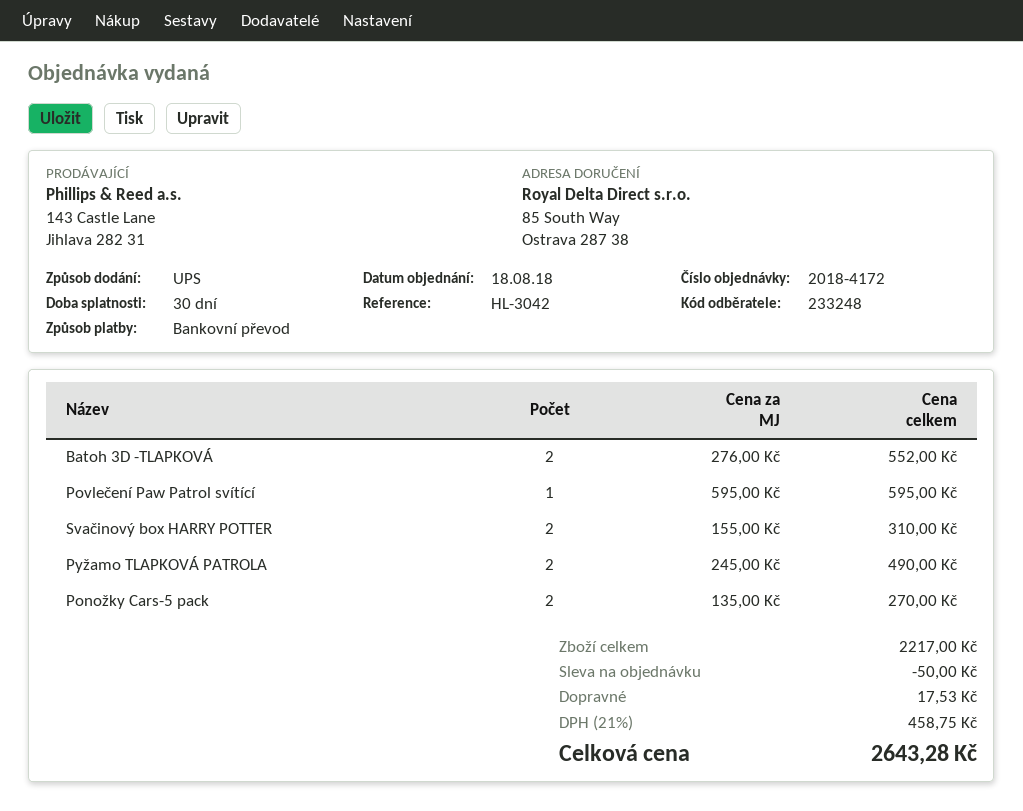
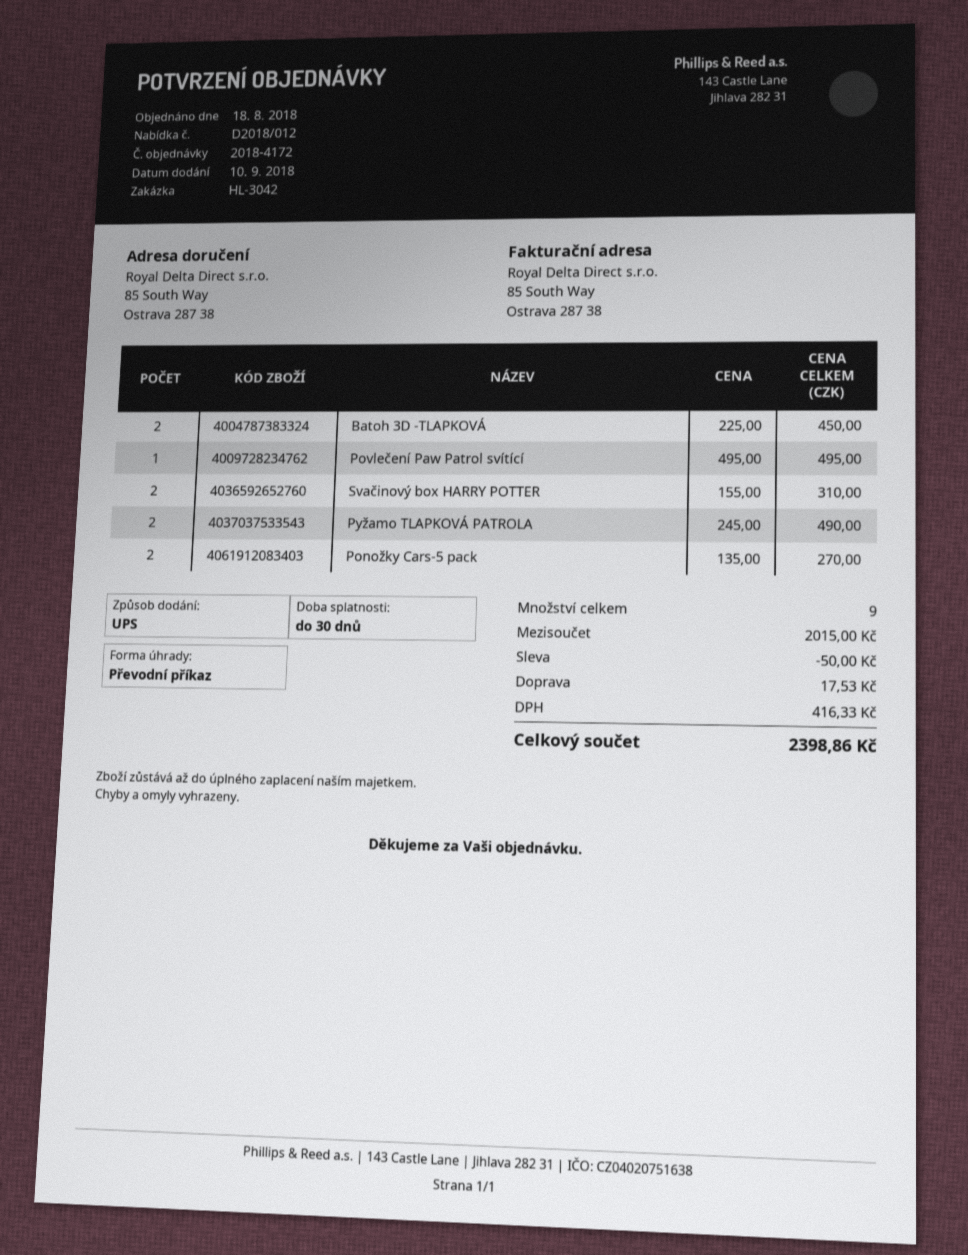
Batoh 3D -TLAPKOVÁ: 2 x 276.00 = 552.00 -> 2 x 225.00 = 450.00
Povlečení Paw Patrol svítící: 1 x 595.00 = 595.00 -> 1 x 495.00 = 495.00
subtotal: 2217.00 -> 2015.00
tax: 458.75 -> 416.33
total: 2643.28 -> 2398.86

